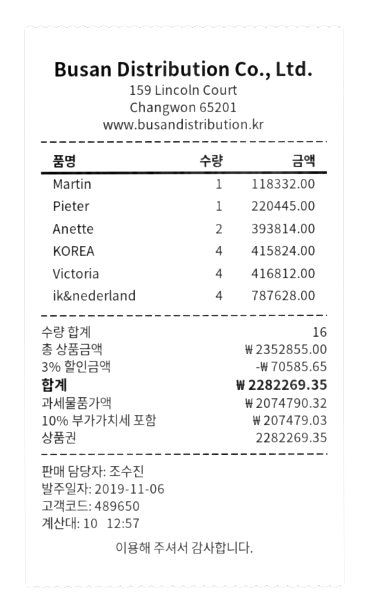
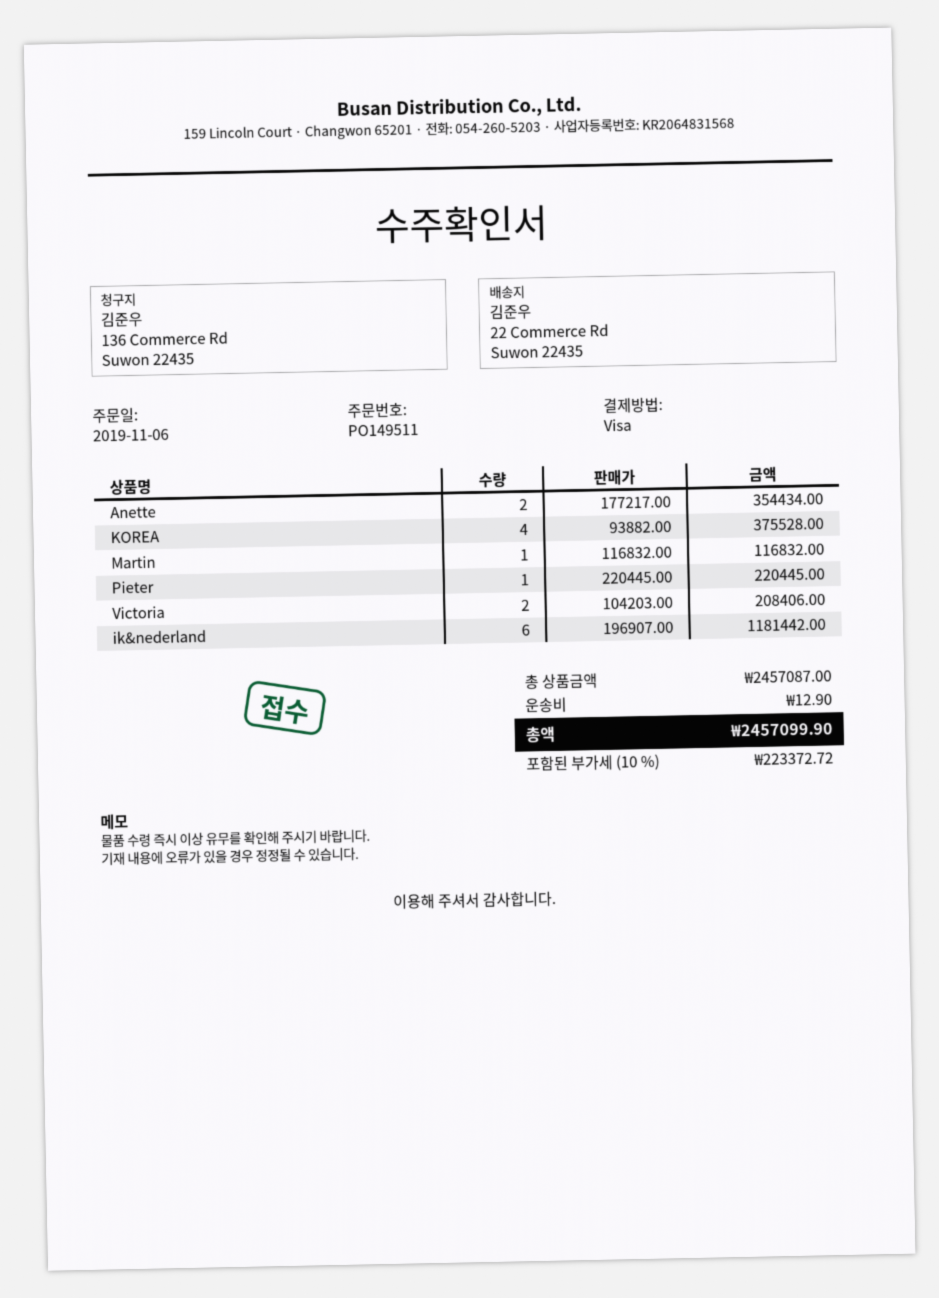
payment method: gift card -> Visa
Martin: 1 for 118332.00 -> 1 for 116832.00
Anette: 2 for 393814.00 -> 2 for 354434.00
KOREA: 4 for 415824.00 -> 4 for 375528.00
Victoria: 4 for 416812.00 -> 2 for 208406.00
ik&nederland: 4 for 787628.00 -> 6 for 1181442.00
subtotal: 2352855.00 -> 2457087.00
discount: 3% = 70585.65 -> none
shipping: none -> 12.90
tax: 10% = 207479.03 -> 10% = 223372.72
total: 2282269.35 -> 2457099.90

